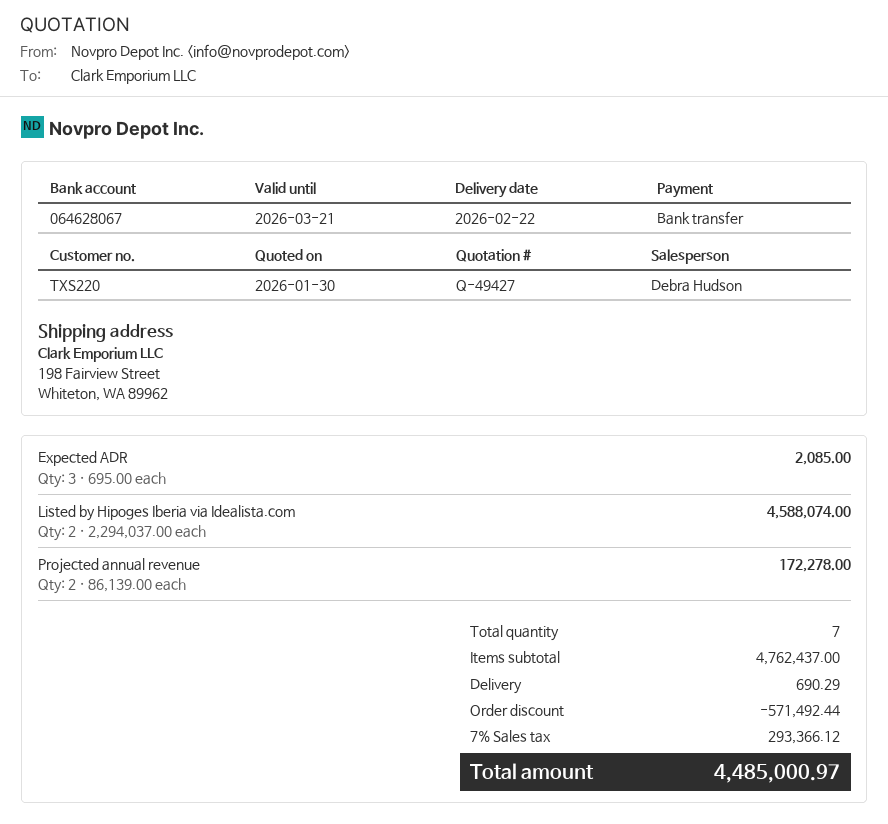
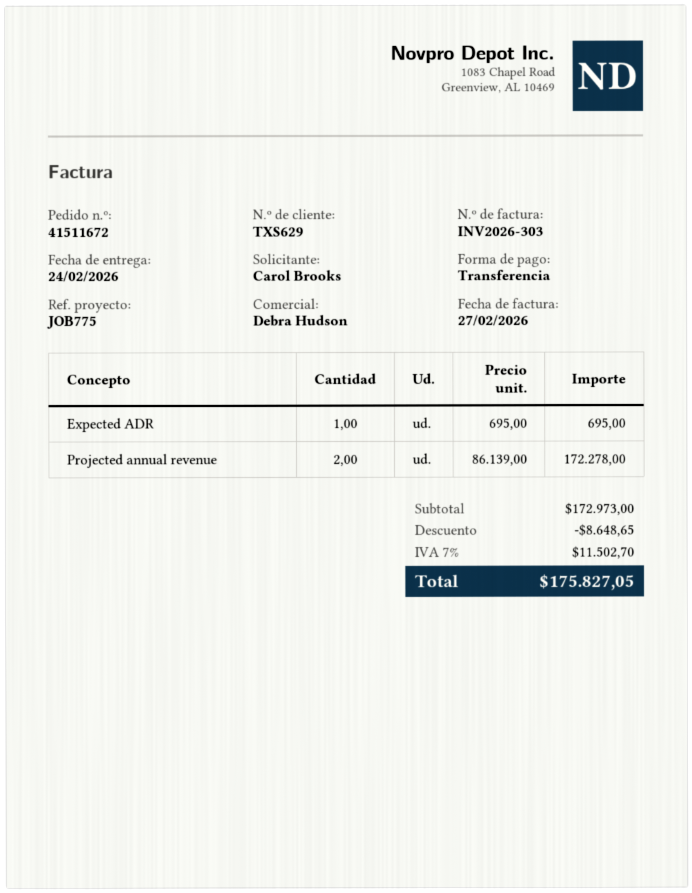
delivery date: 2026-02-22 -> 2026-02-24
customer number: TXS220 -> TXS629
Expected ADR: 3 x 695.00 = 2085.00 -> 1 x 695.00 = 695.00
Listed by Hipoges Iberia via Idealista.com: 2 x 2294037.00 = 4588074.00 -> none
subtotal: 4762437.00 -> 172973.00
discount: 571492.44 -> 8648.65
shipping: 690.29 -> none
tax: 7% = 293366.12 -> 7% = 11502.70
total: 4485000.97 -> 175827.05

